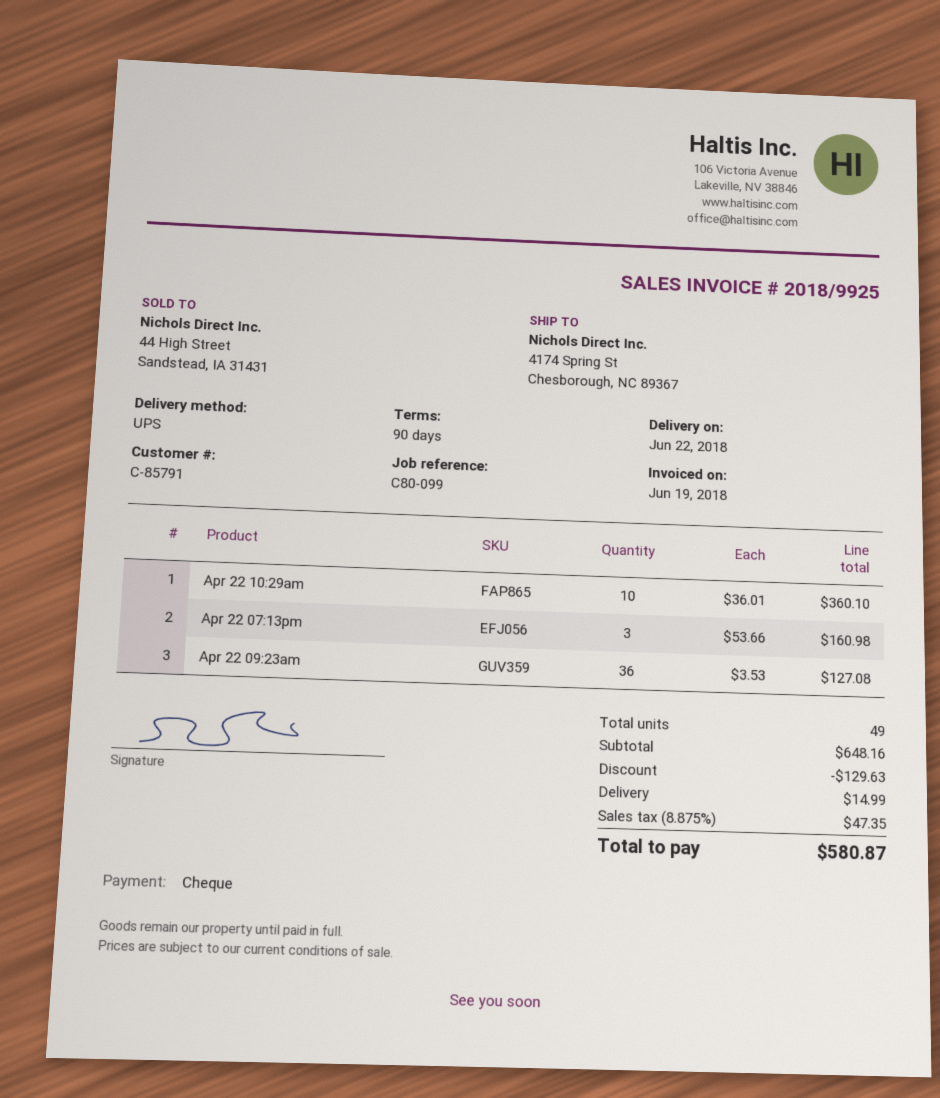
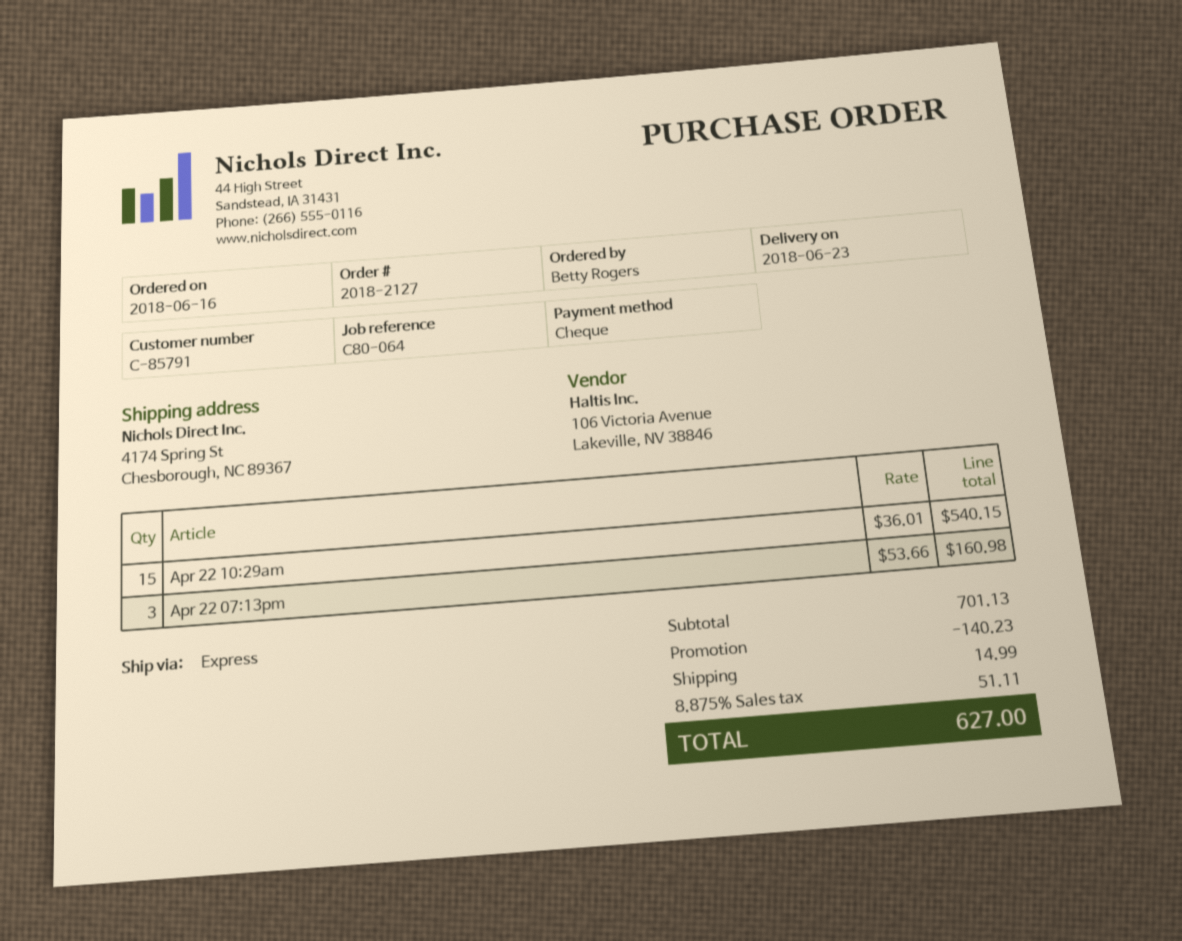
delivery date: 2018-06-22 -> 2018-06-23
reference: C80-099 -> C80-064
shipping method: UPS -> express
Apr 22 10:29am: 10 x 36.01 = 360.10 -> 15 x 36.01 = 540.15
Apr 22 09:23am: 36 x 3.53 = 127.08 -> none
subtotal: 648.16 -> 701.13
discount: 129.63 -> 140.23
tax: 8.875% = 47.35 -> 8.875% = 51.11
total: 580.87 -> 627.00

